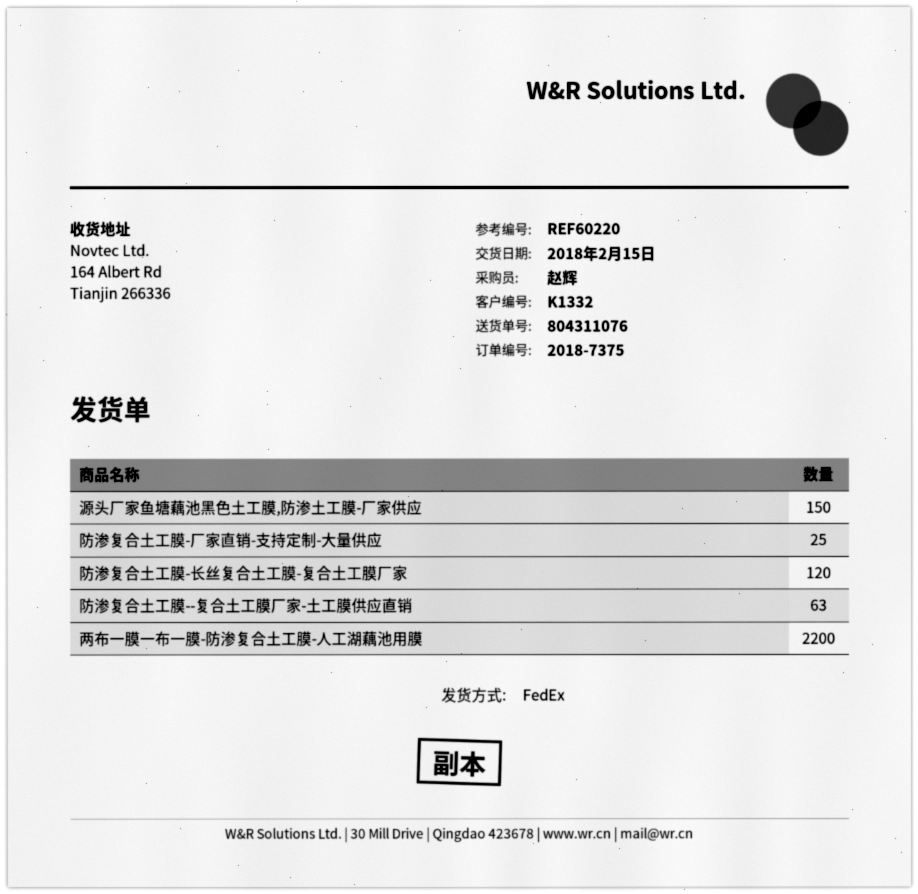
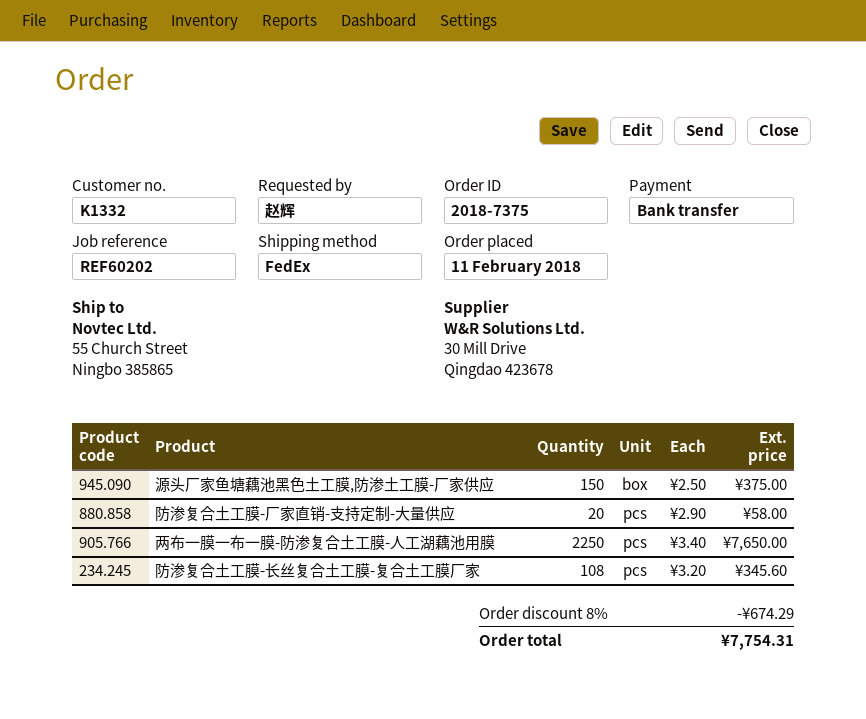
reference: REF60220 -> REF60202
ship to: 164 Albert Rd, Tianjin 266336 -> 55 Church Street, Ningbo 385865
防渗复合土工膜-厂家直销-支持定制-大量供应: 25 -> 20
防渗复合土工膜-长丝复合土工膜-复合土工膜厂家: 120 -> 108
防渗复合土工膜--复合土工膜厂家-土工膜供应直销: 63 -> none
两布一膜一布一膜-防渗复合土工膜-人工湖藕池用膜: 2200 -> 2250

